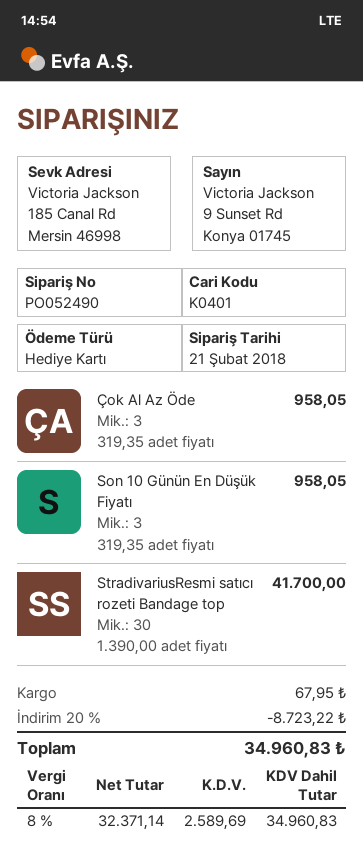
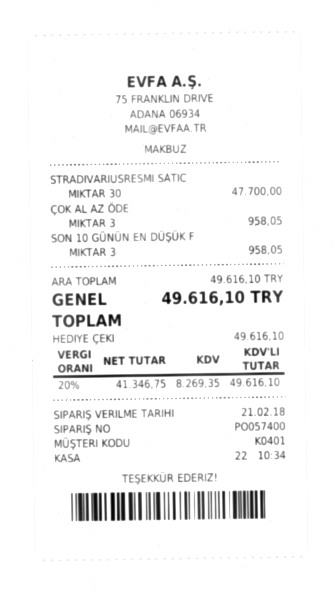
order number: PO052490 -> PO057400
StradivariusResmi satıcı rozeti Bandage top: 30 for 41700.00 -> 30 for 47700.00
discount: 20% = 8723.22 -> none
shipping: 67.95 -> none
net: 32371.14 -> 41346.75
tax: 8% = 2589.69 -> 20% = 8269.35
total: 34960.83 -> 49616.10

